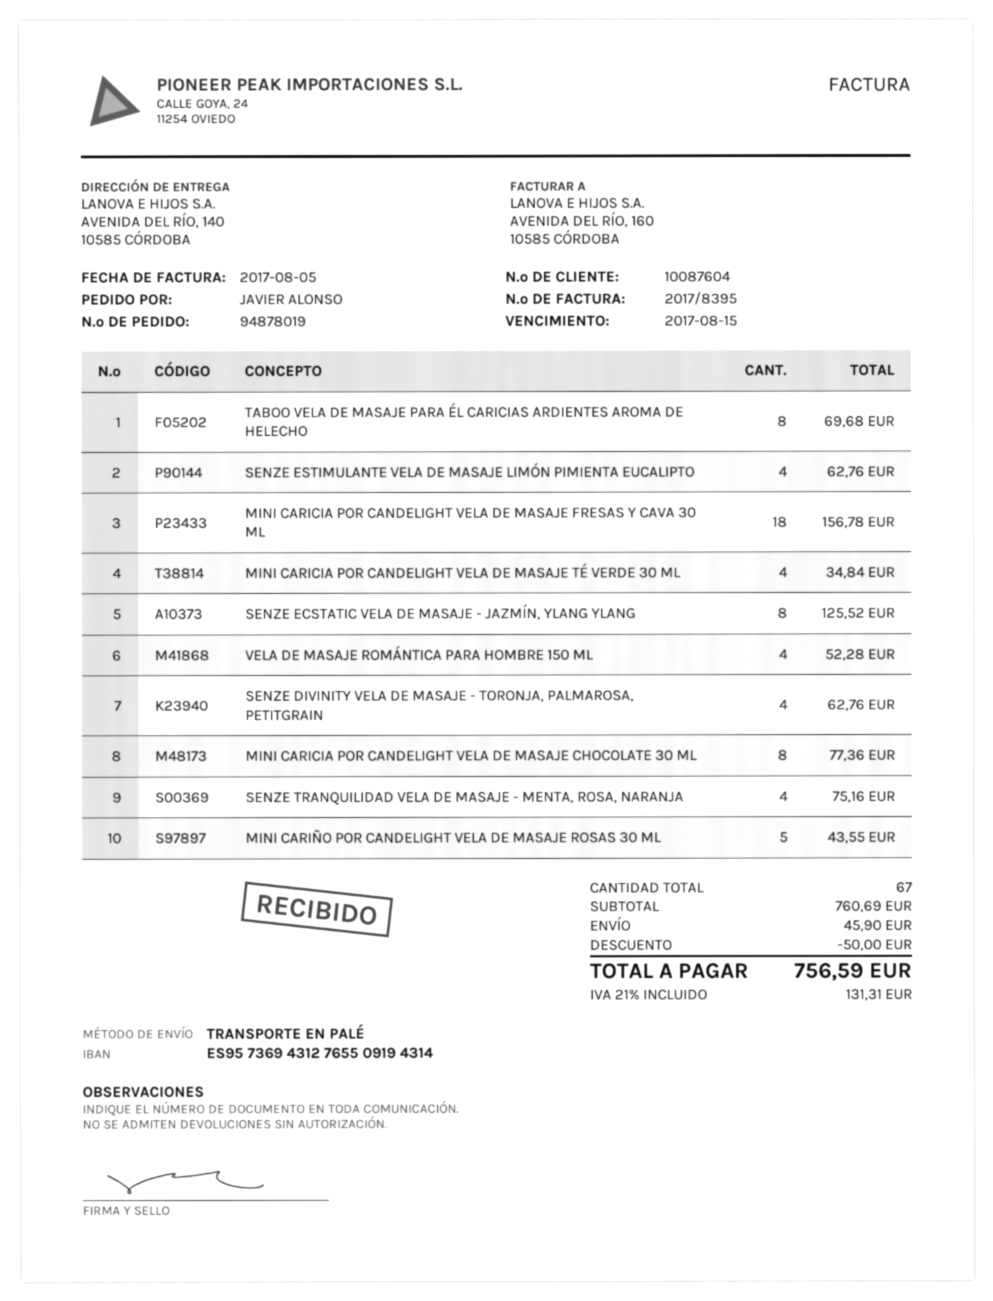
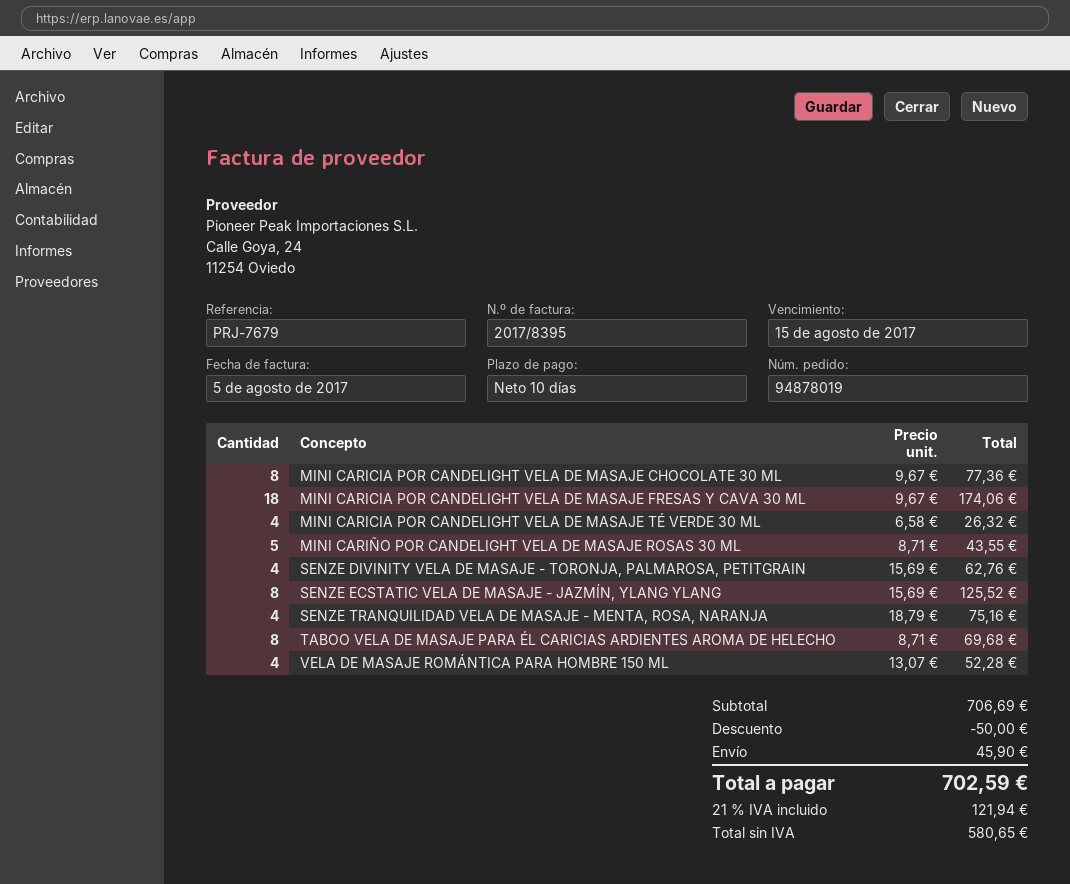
SENZE ESTIMULANTE VELA DE MASAJE LIMÓN PIMIENTA EUCALIPTO: 4 for 62.76 -> none
MINI CARICIA POR CANDELIGHT VELA DE MASAJE FRESAS Y CAVA 30 ML: 18 for 156.78 -> 18 for 174.06
MINI CARICIA POR CANDELIGHT VELA DE MASAJE TÉ VERDE 30 ML: 4 for 34.84 -> 4 for 26.32
subtotal: 760.69 -> 706.69
tax: 21% = 131.31 -> 21% = 121.94
total: 756.59 -> 702.59

